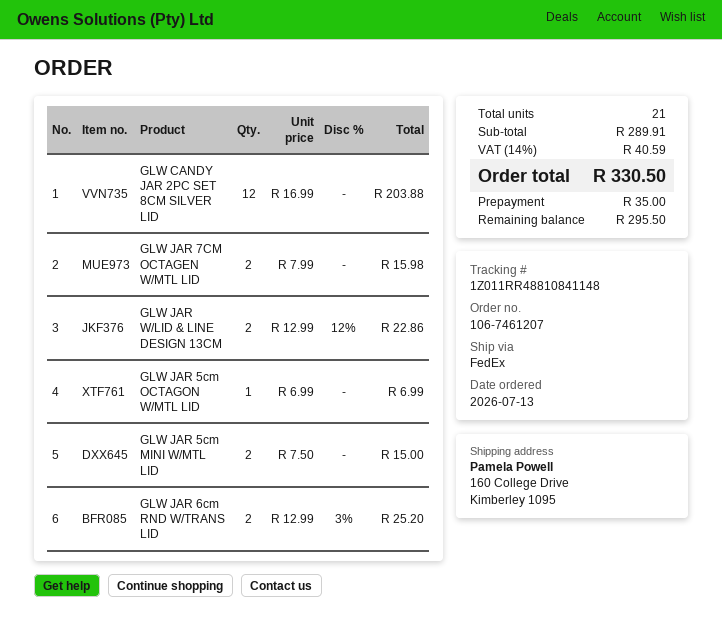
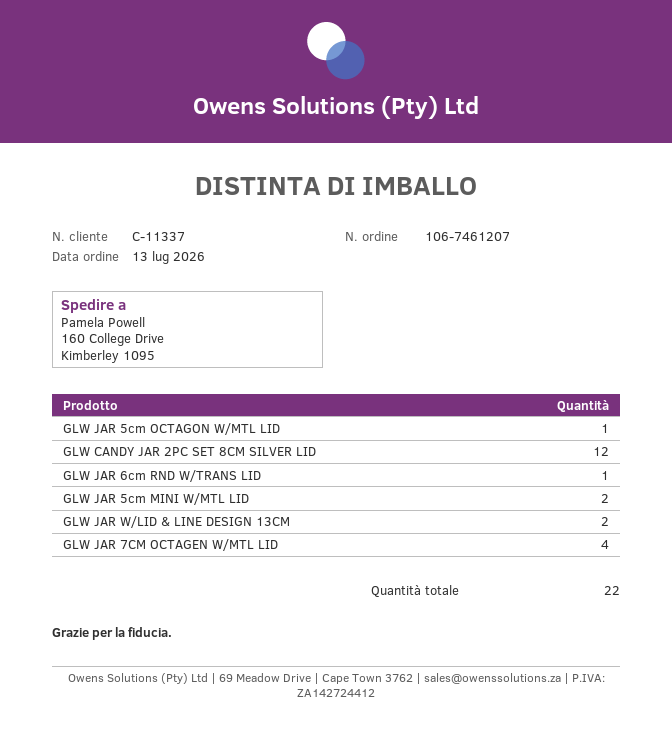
GLW JAR 7CM OCTAGEN W/MTL LID: 2 -> 4
GLW JAR 6cm RND W/TRANS LID: 2 -> 1
total quantity: 21 -> 22

